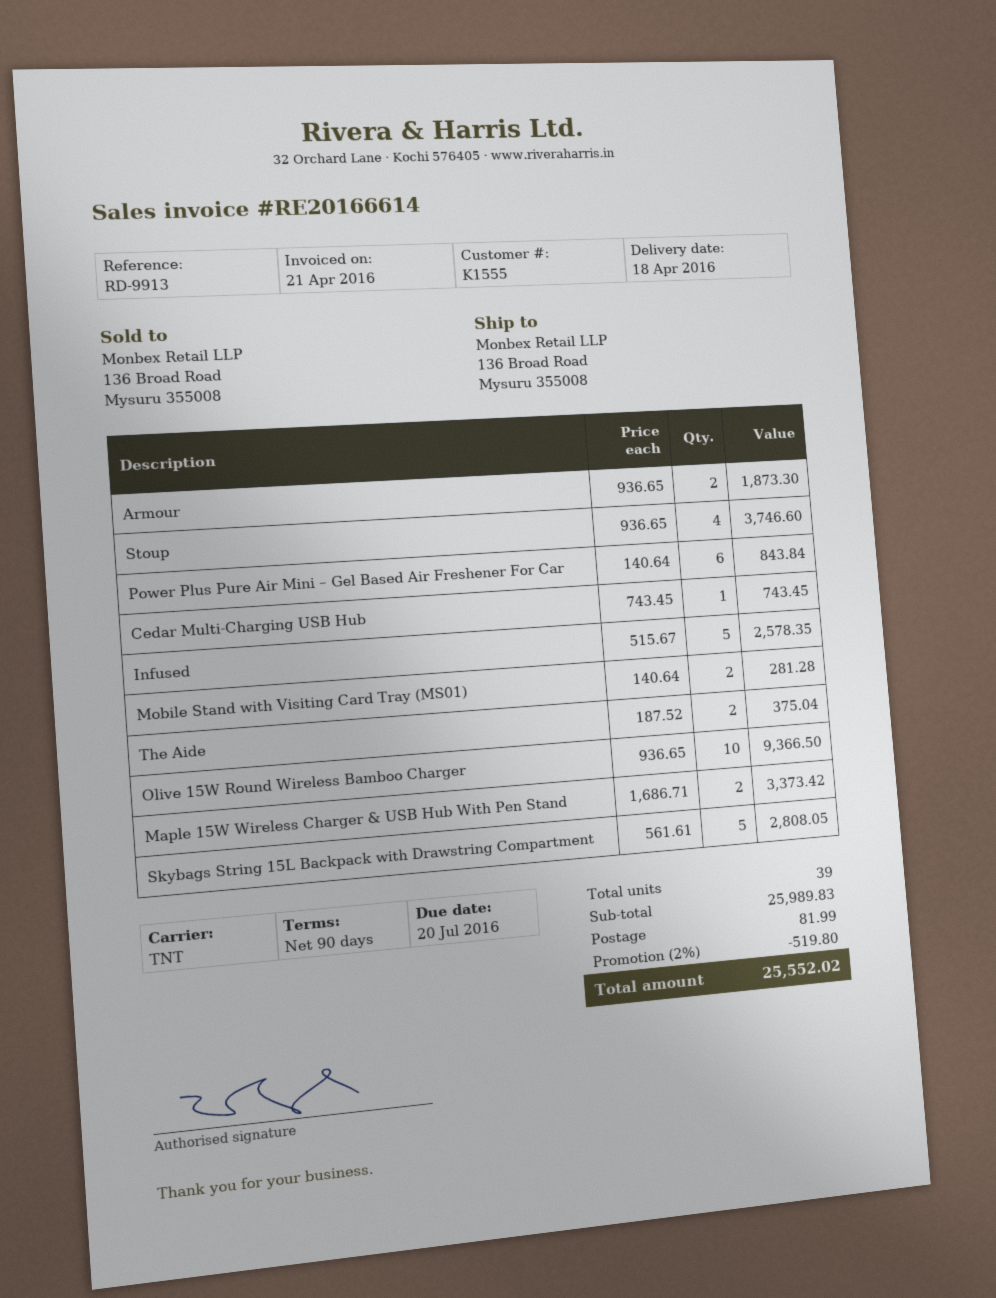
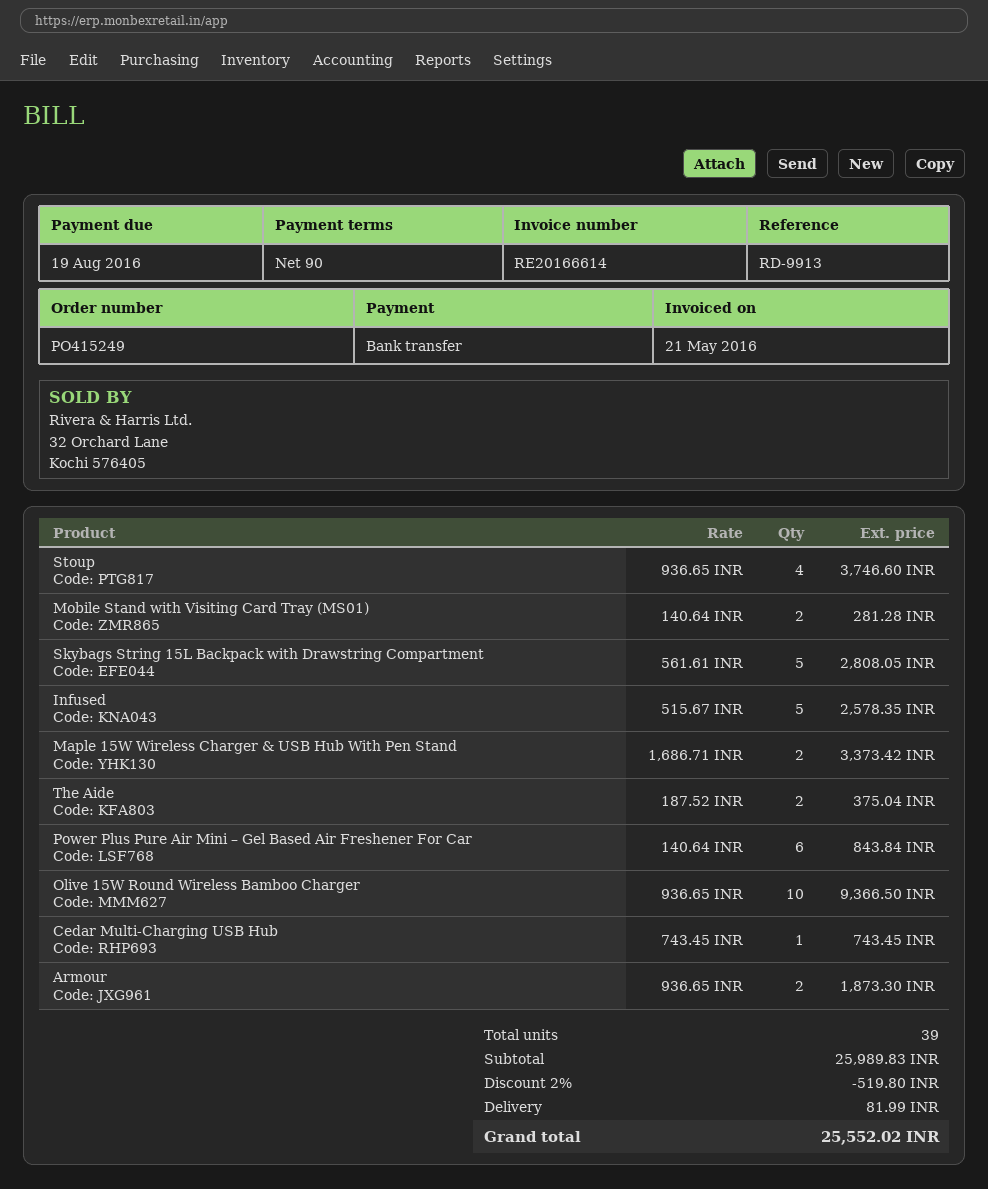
invoice date: 2016-04-21 -> 2016-05-21
due date: 2016-07-20 -> 2016-08-19

